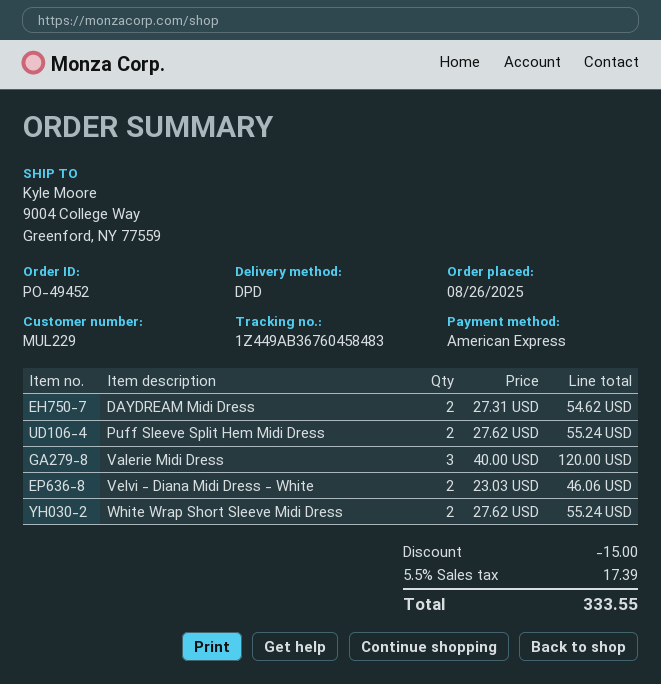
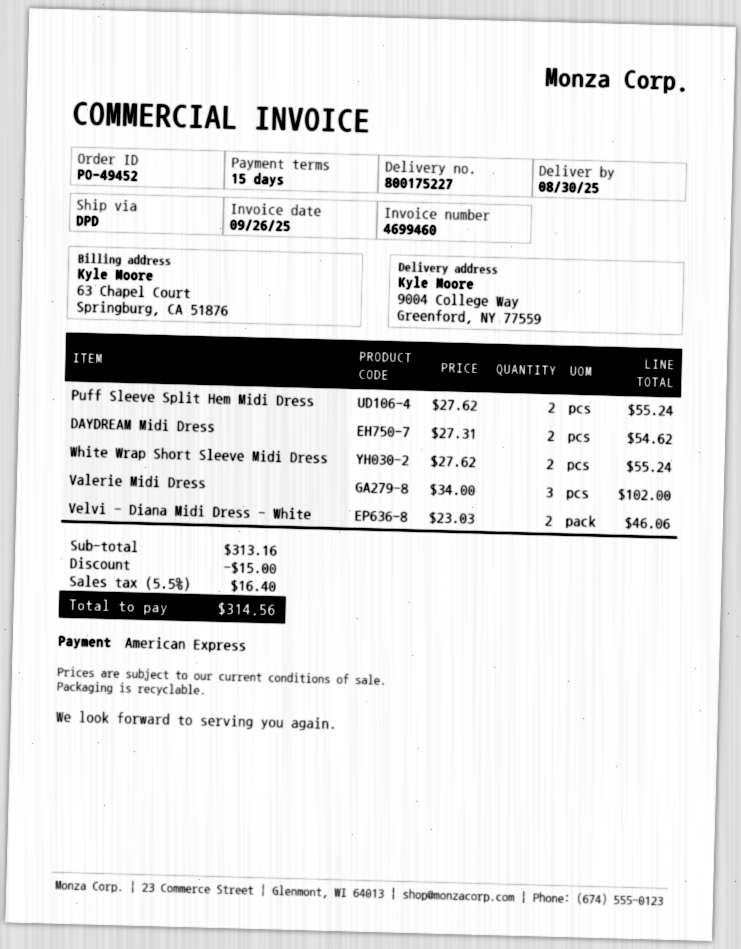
Valerie Midi Dress: 3 x 40.00 = 120.00 -> 3 x 34.00 = 102.00
tax: 5.5% = 17.39 -> 5.5% = 16.40
total: 333.55 -> 314.56

